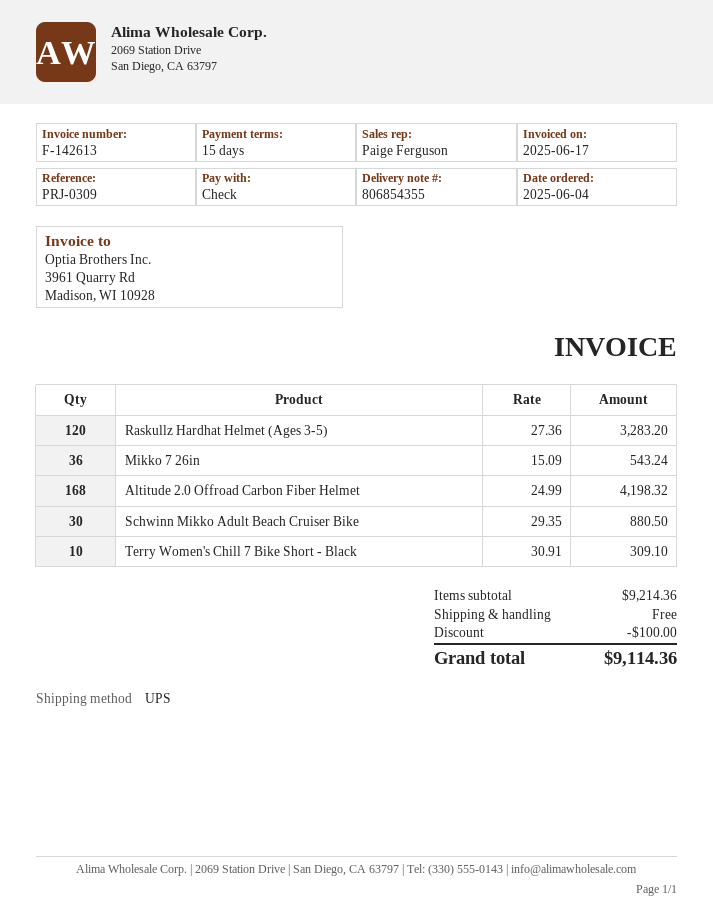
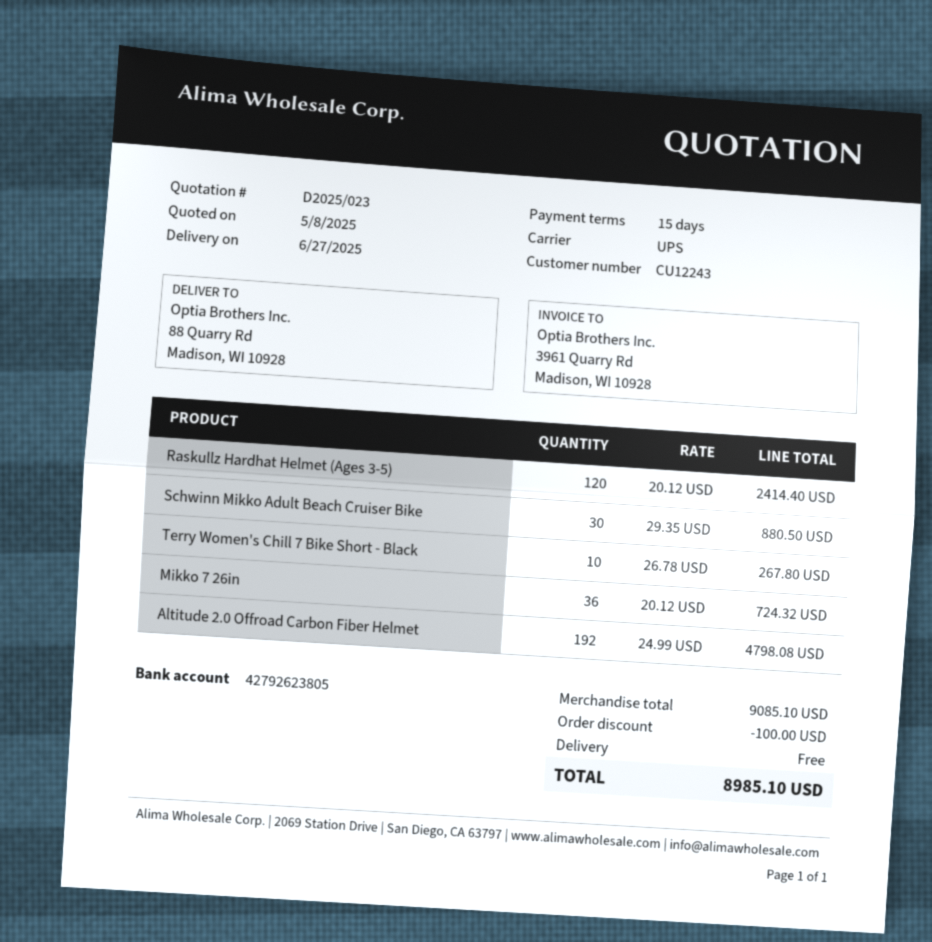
Raskullz Hardhat Helmet (Ages 3-5): 120 x 27.36 = 3283.20 -> 120 x 20.12 = 2414.40
Mikko 7 26in: 36 x 15.09 = 543.24 -> 36 x 20.12 = 724.32
Altitude 2.0 Offroad Carbon Fiber Helmet: 168 x 24.99 = 4198.32 -> 192 x 24.99 = 4798.08
Terry Women's Chill 7 Bike Short - Black: 10 x 30.91 = 309.10 -> 10 x 26.78 = 267.80
subtotal: 9214.36 -> 9085.10
total: 9114.36 -> 8985.10

